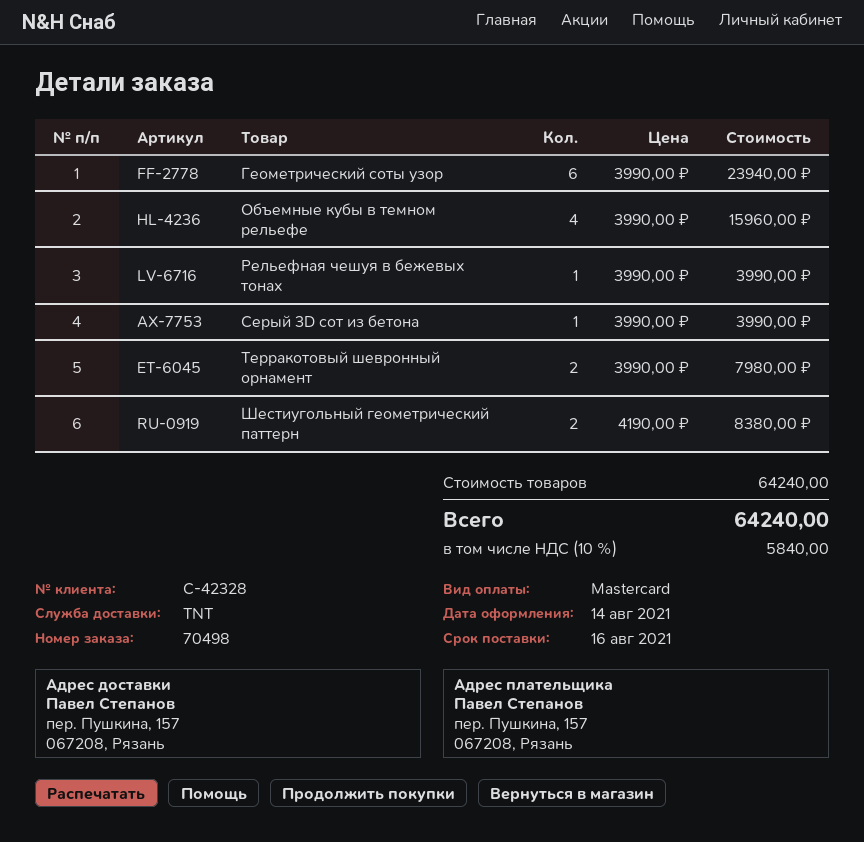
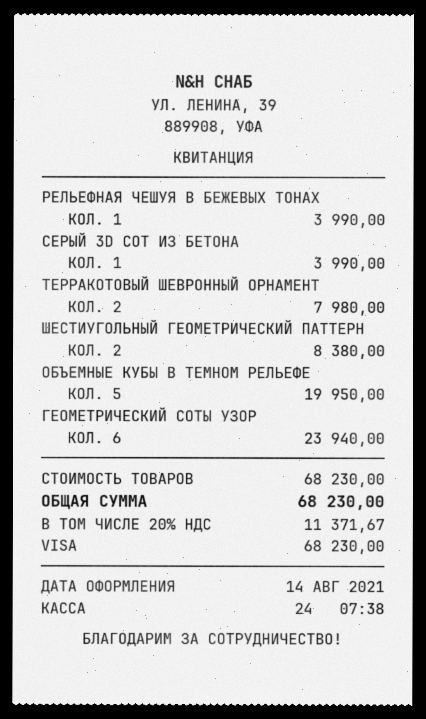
payment method: Mastercard -> Visa
Объемные кубы в темном рельефе: 4 for 15960.00 -> 5 for 19950.00
subtotal: 64240.00 -> 68230.00
tax: 10% = 5840.00 -> 20% = 11371.67
total: 64240.00 -> 68230.00

